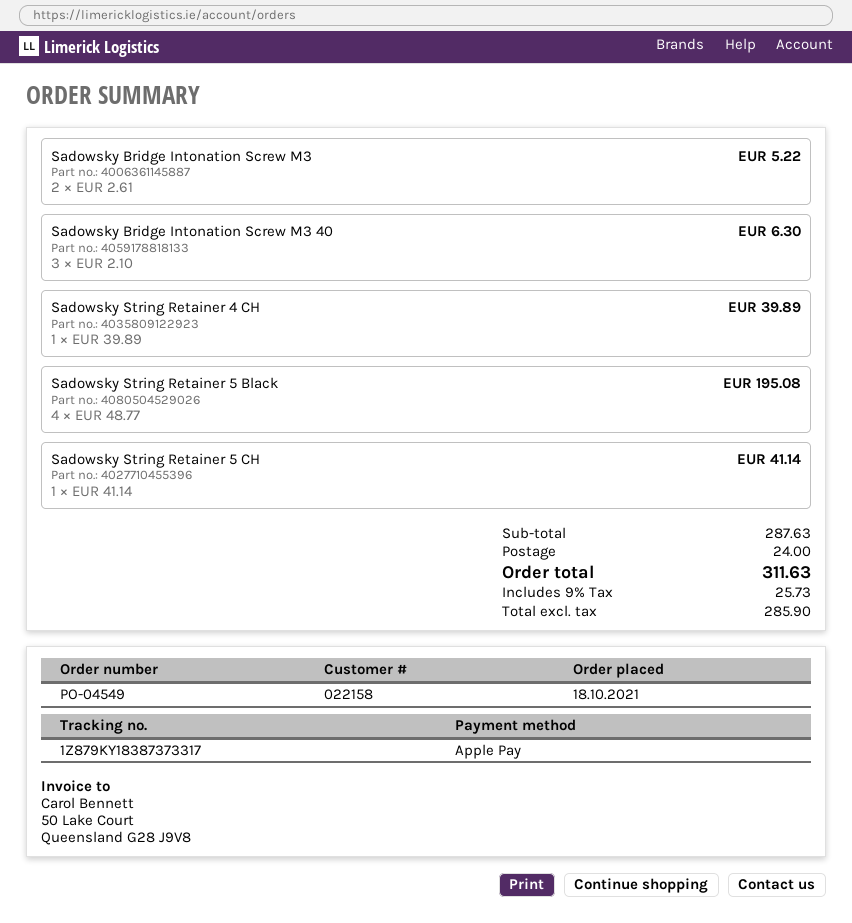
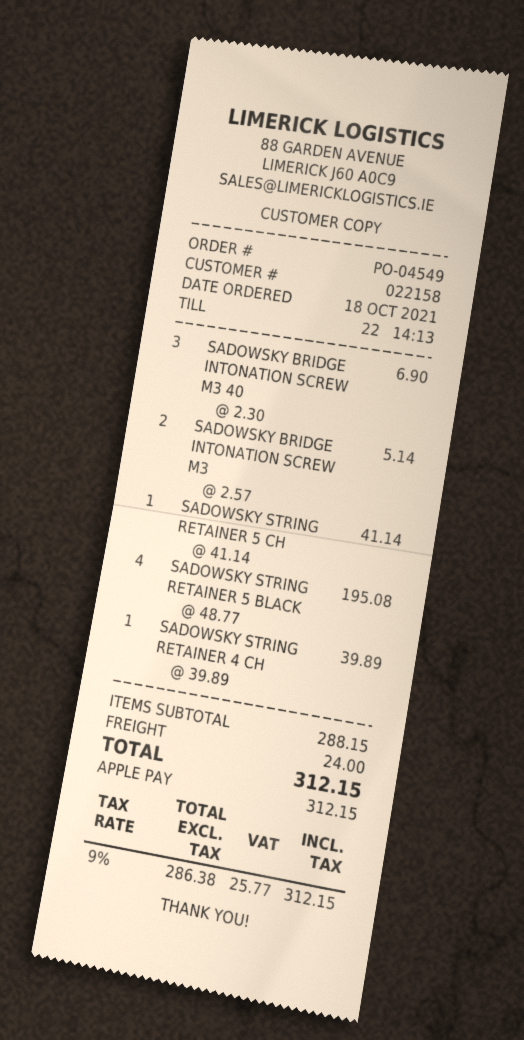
Sadowsky Bridge Intonation Screw M3: 2 x 2.61 = 5.22 -> 2 x 2.57 = 5.14
Sadowsky Bridge Intonation Screw M3 40: 3 x 2.10 = 6.30 -> 3 x 2.30 = 6.90
subtotal: 287.63 -> 288.15
net: 285.90 -> 286.38
tax: 9% = 25.73 -> 9% = 25.77
total: 311.63 -> 312.15

